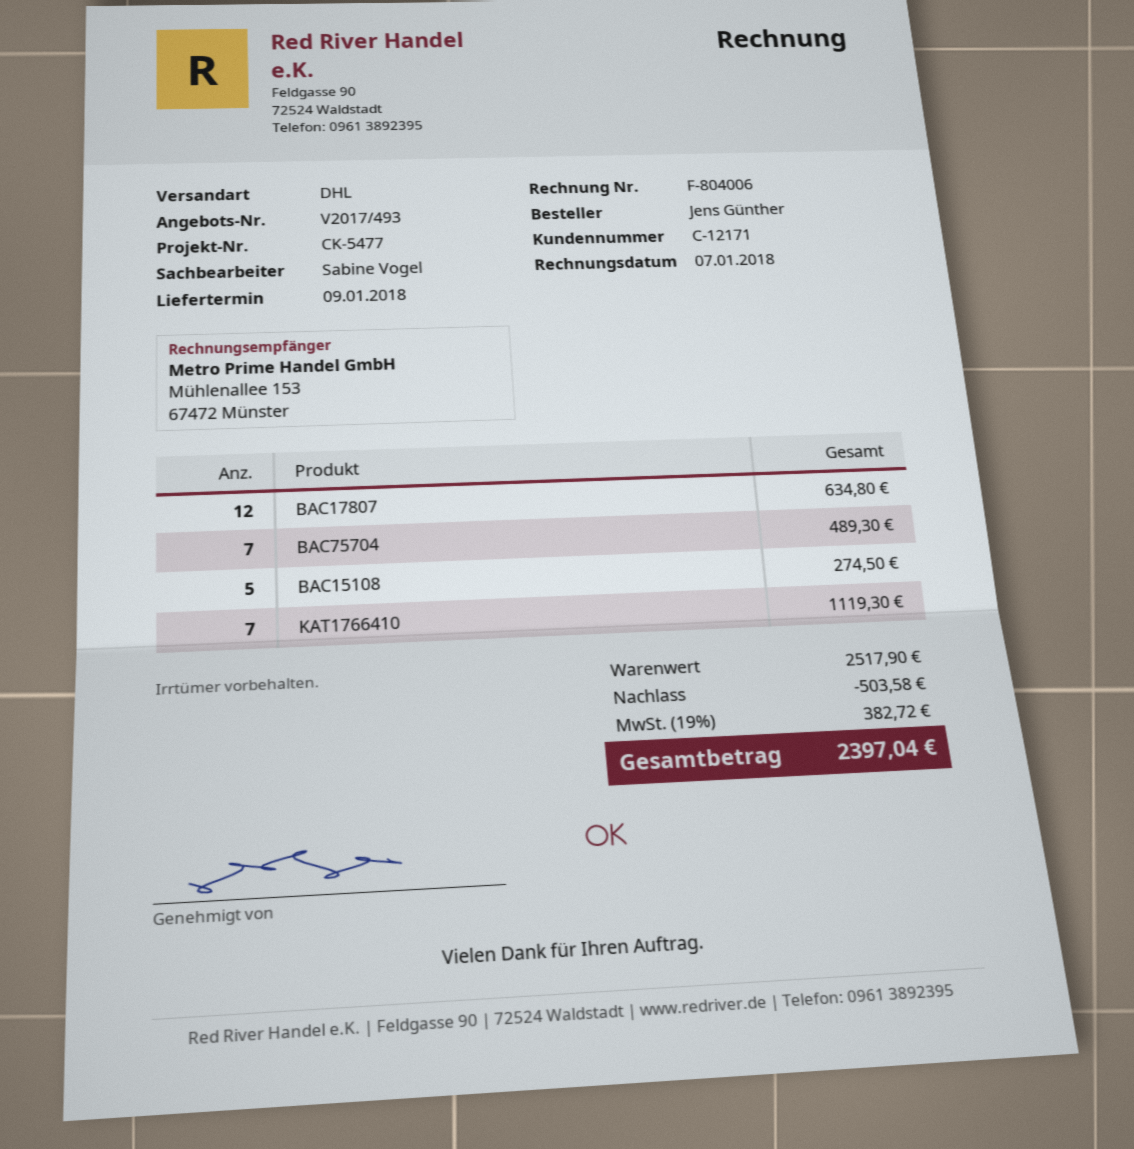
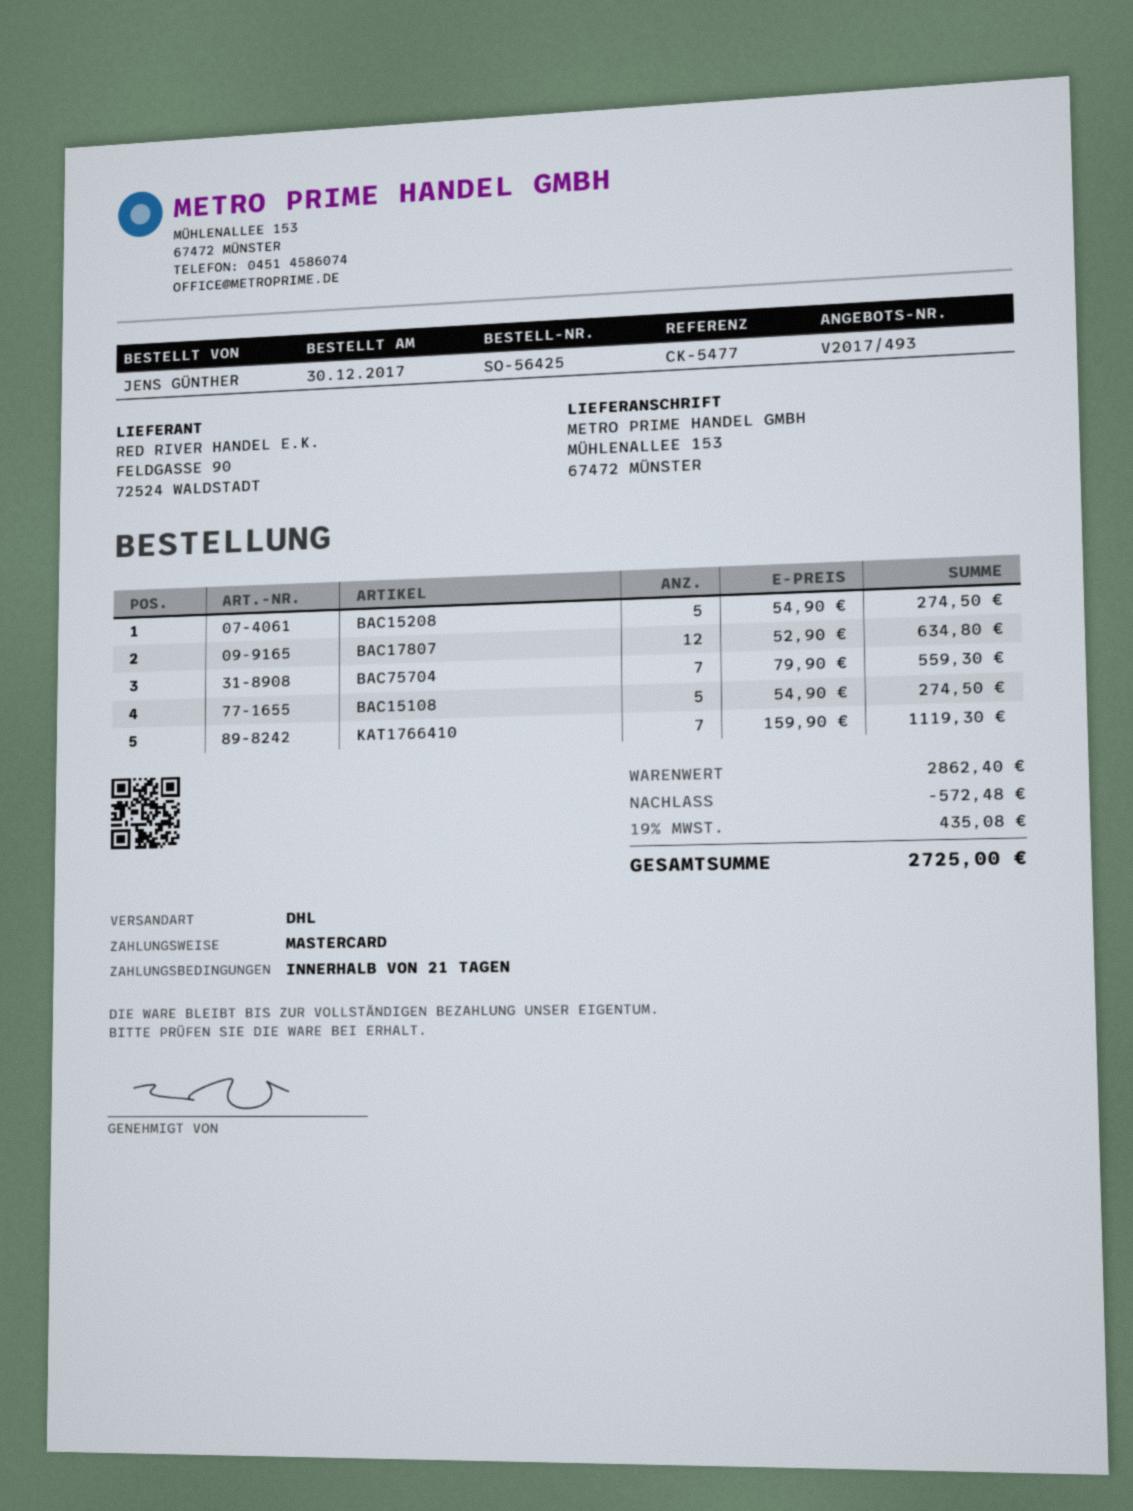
BAC75704: 7 for 489.30 -> 7 for 559.30
BAC15208: none -> 5 for 274.50
subtotal: 2517.90 -> 2862.40
discount: 503.58 -> 572.48
tax: 19% = 382.72 -> 19% = 435.08
total: 2397.04 -> 2725.00

